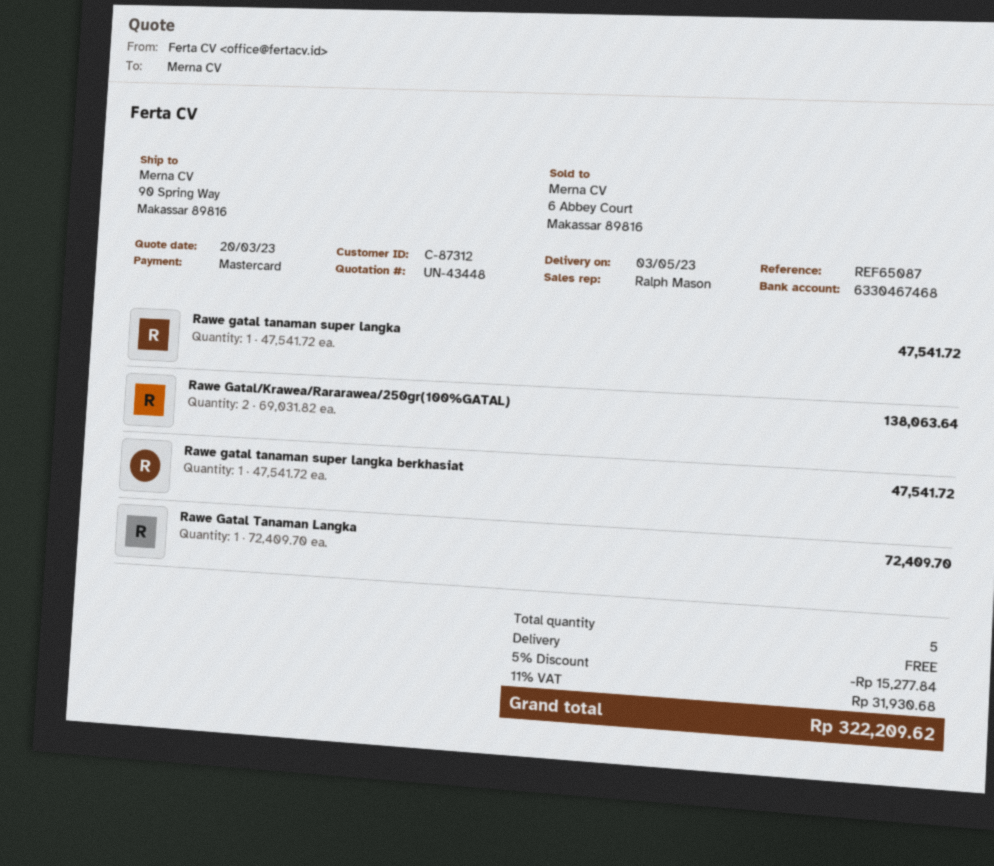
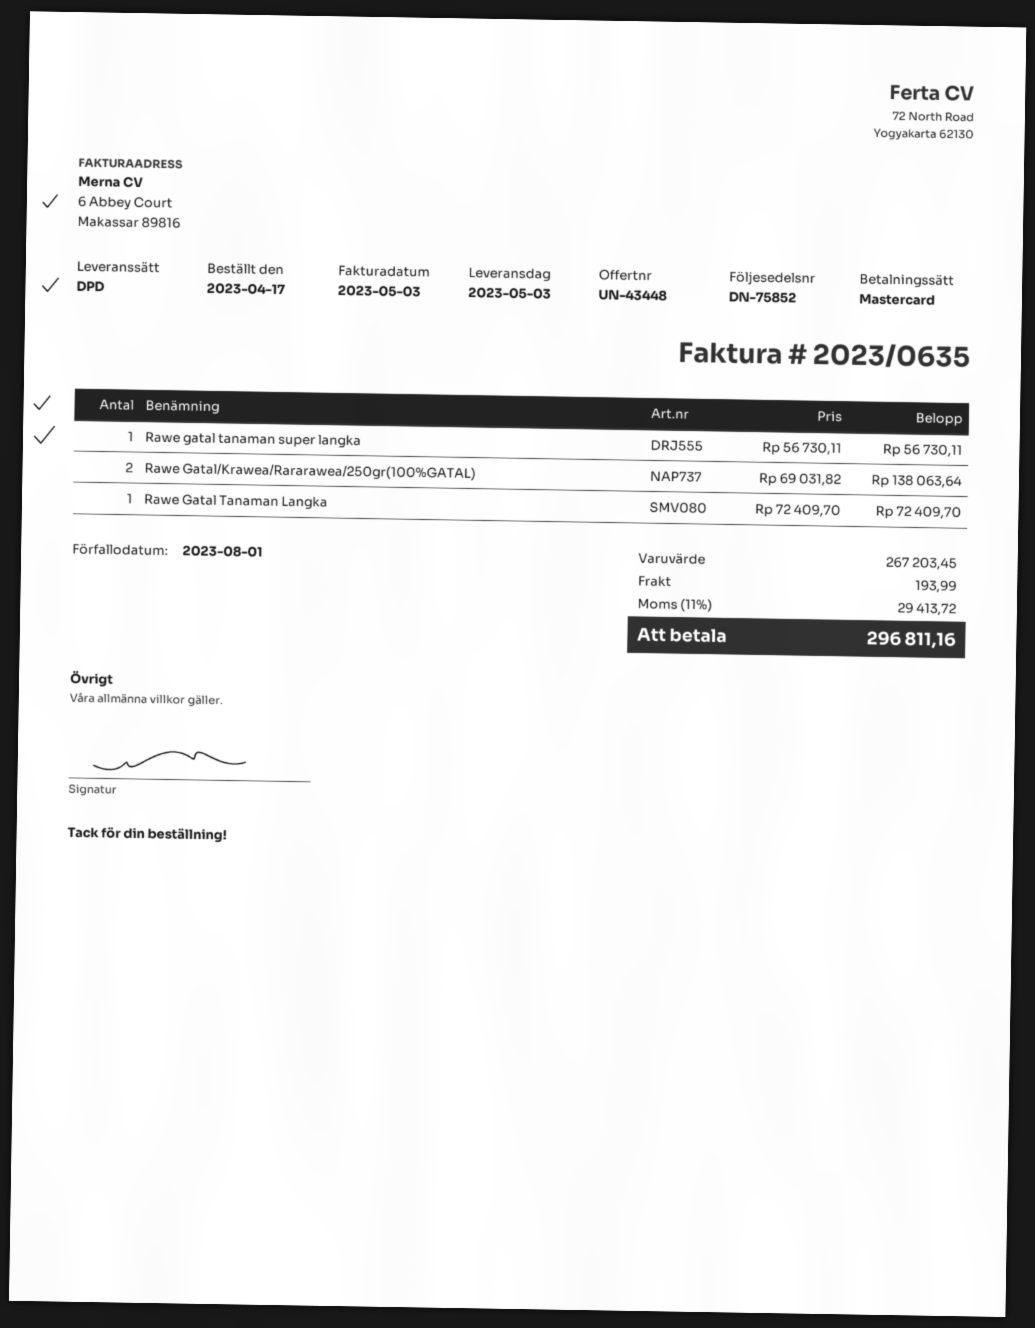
Rawe gatal tanaman super langka: 1 x 47541.72 = 47541.72 -> 1 x 56730.11 = 56730.11
Rawe gatal tanaman super langka berkhasiat: 1 x 47541.72 = 47541.72 -> none
discount: 5% = 15277.84 -> none
shipping: 0.00 -> 193.99
tax: 11% = 31930.68 -> 11% = 29413.72
total: 322209.62 -> 296811.16

